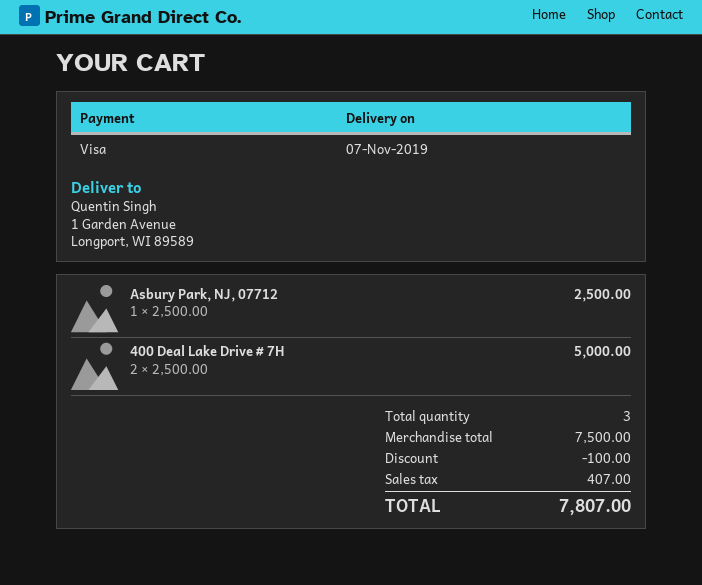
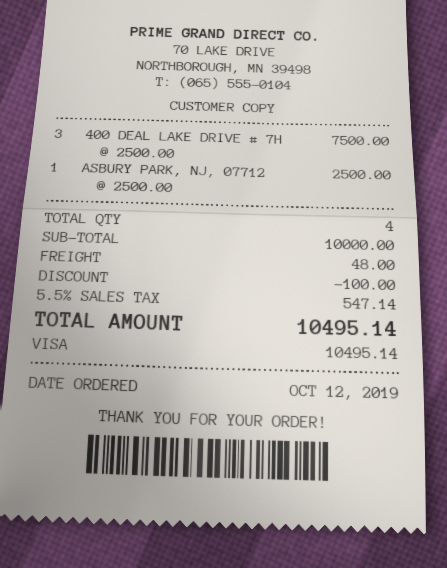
400 Deal Lake Drive # 7H: 2 x 2500.00 = 5000.00 -> 3 x 2500.00 = 7500.00
total quantity: 3 -> 4
subtotal: 7500.00 -> 10000.00
shipping: none -> 48.00
tax: 407.00 -> 547.14
total: 7807.00 -> 10495.14

